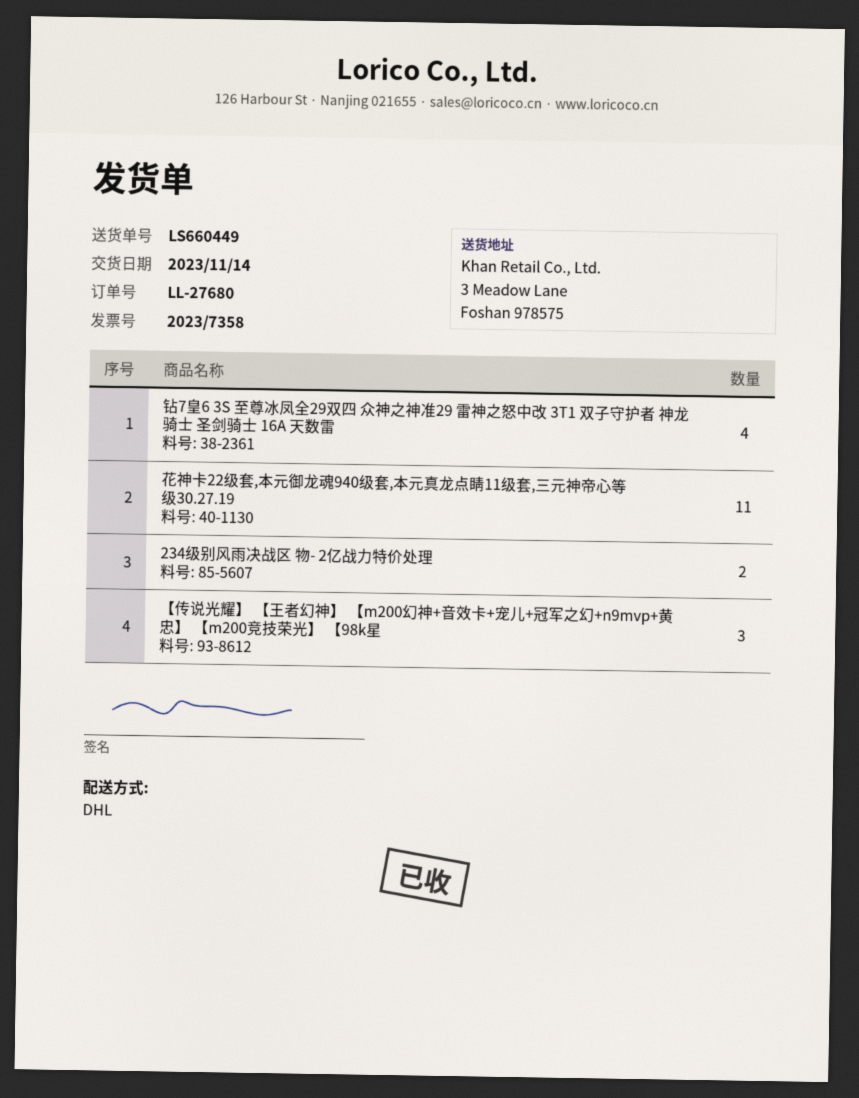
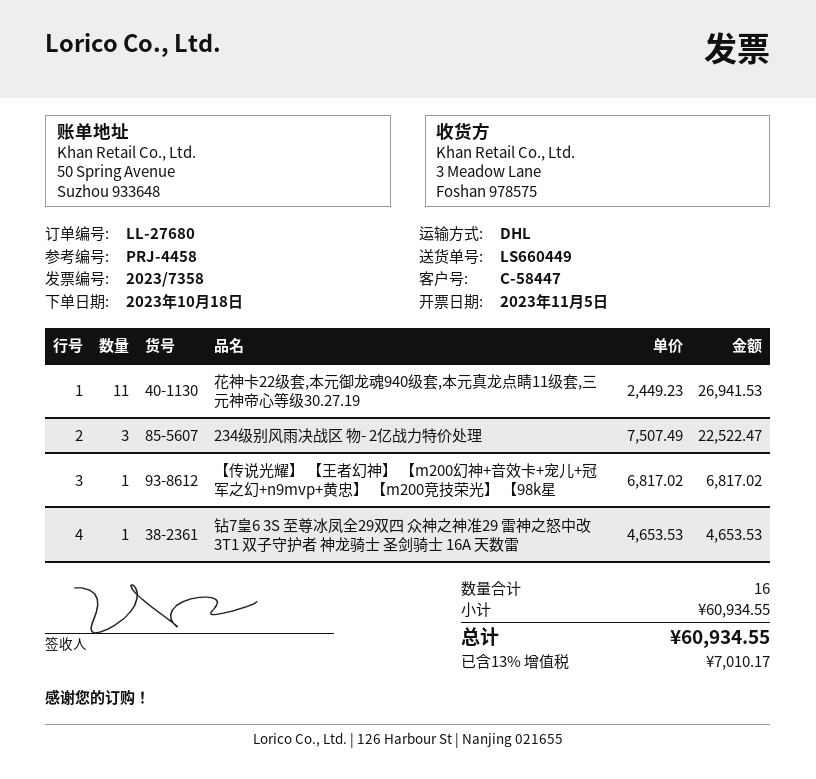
钻7皇6 3S 至尊冰凤全29双四 众神之神准29 雷神之怒中改 3T1 双子守护者 神龙骑士 圣剑骑士 16A 天数雷: 4 -> 1
234级别风雨决战区 物- 2亿战力特价处理: 2 -> 3
【传说光耀】 【王者幻神】 【m200幻神+音效卡+宠儿+冠军之幻+n9mvp+黄忠】 【m200竞技荣光】 【98k星: 3 -> 1

